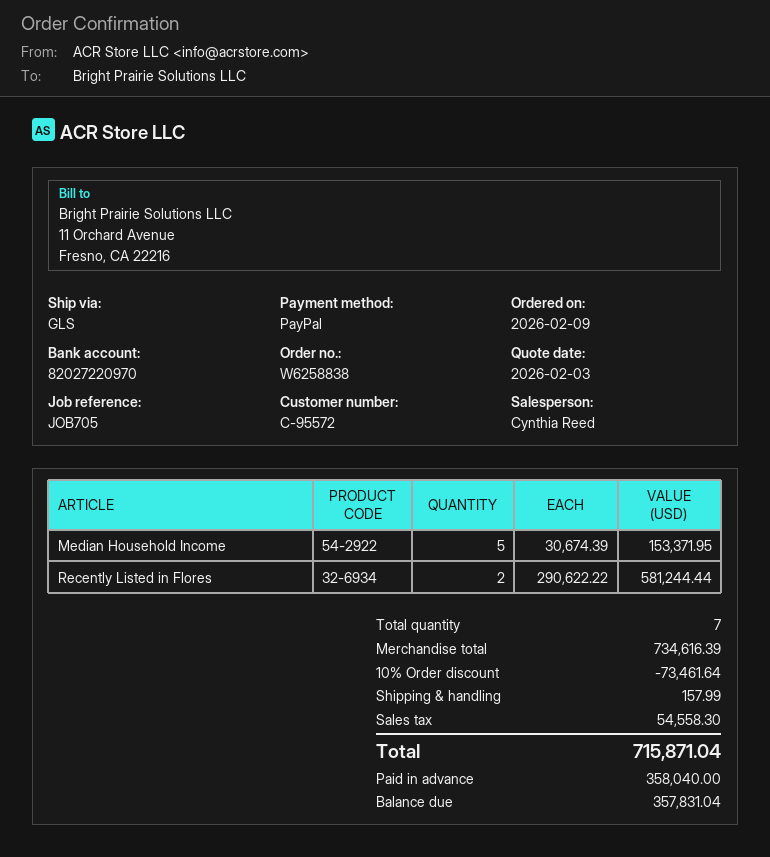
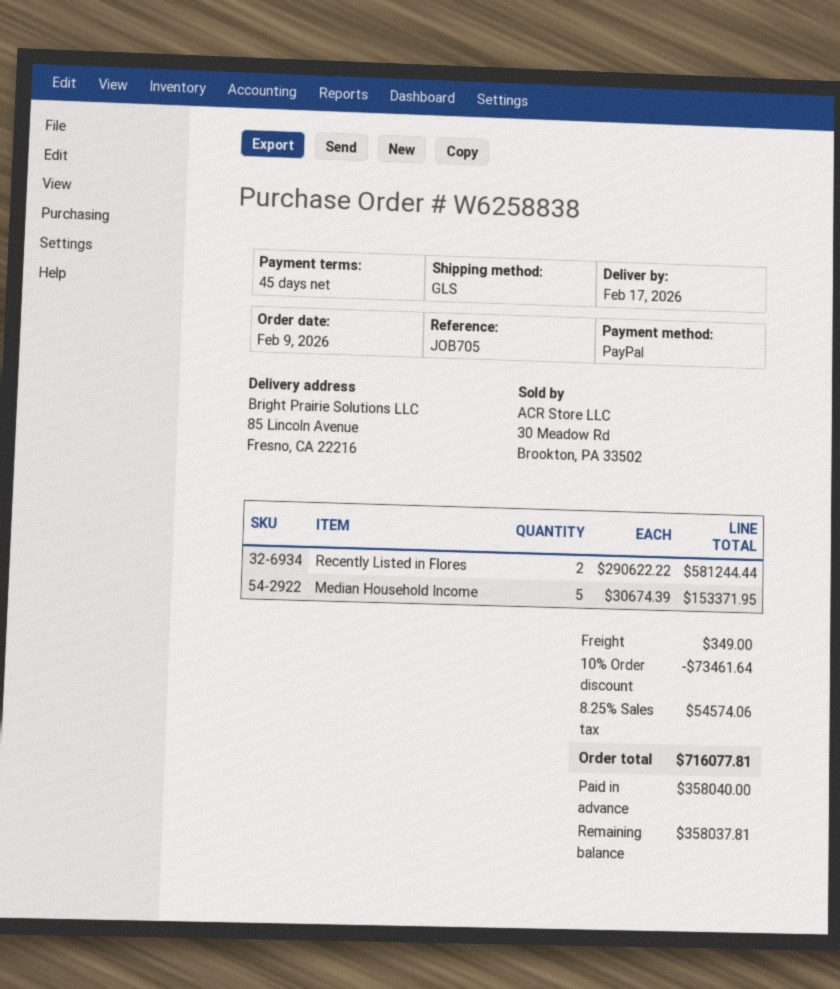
shipping: 157.99 -> 349.00
tax: 54558.30 -> 54574.06
total: 715871.04 -> 716077.81
balance: 357831.04 -> 358037.81

